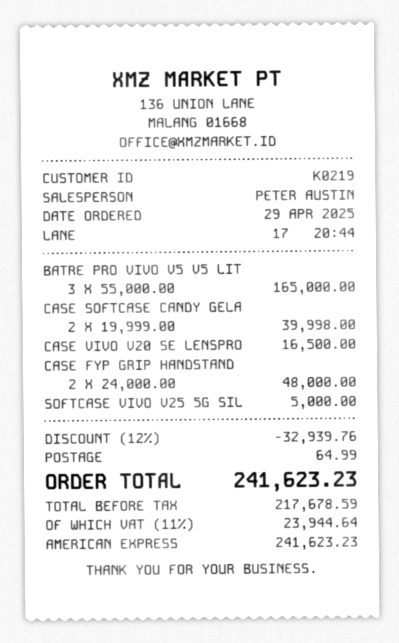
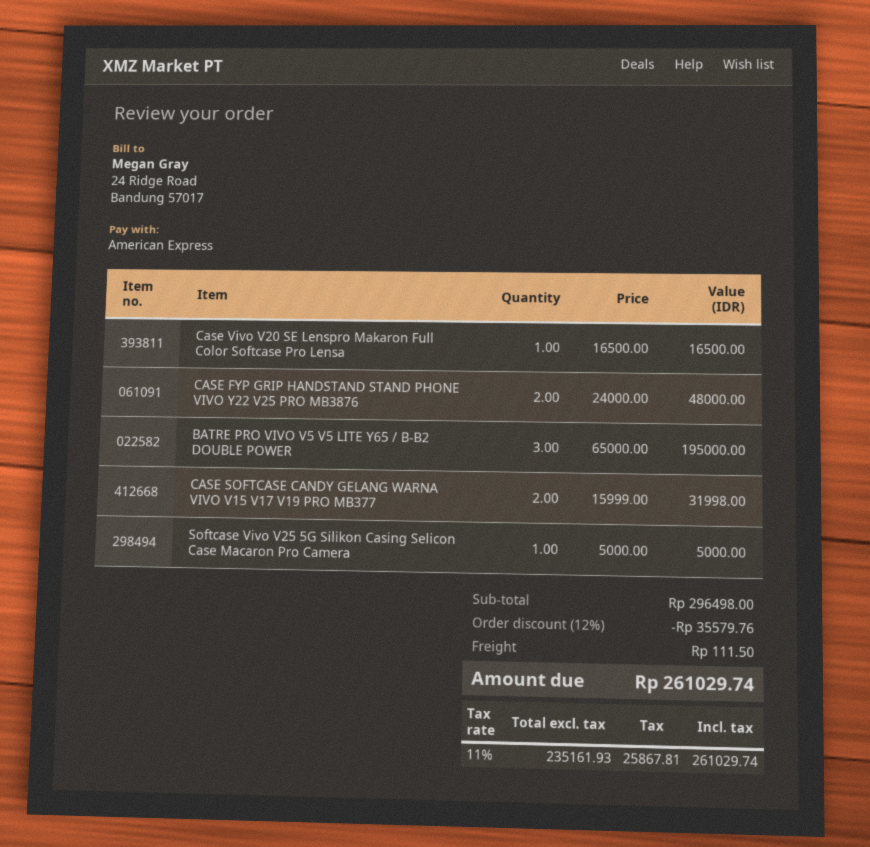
BATRE PRO VIVO V5 V5 LIT: 3 x 55000.00 = 165000.00 -> 3 x 65000.00 = 195000.00
CASE SOFTCASE CANDY GELA: 2 x 19999.00 = 39998.00 -> 2 x 15999.00 = 31998.00
discount: 12% = 32939.76 -> 12% = 35579.76
shipping: 64.99 -> 111.50
net: 217678.59 -> 235161.93
tax: 11% = 23944.64 -> 11% = 25867.81
total: 241623.23 -> 261029.74

